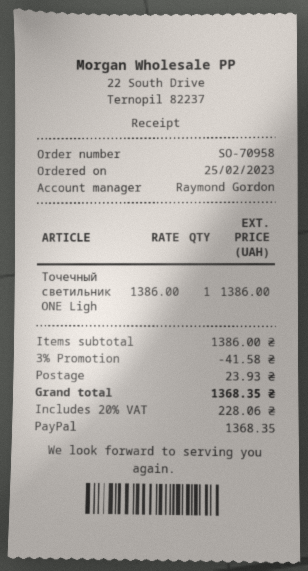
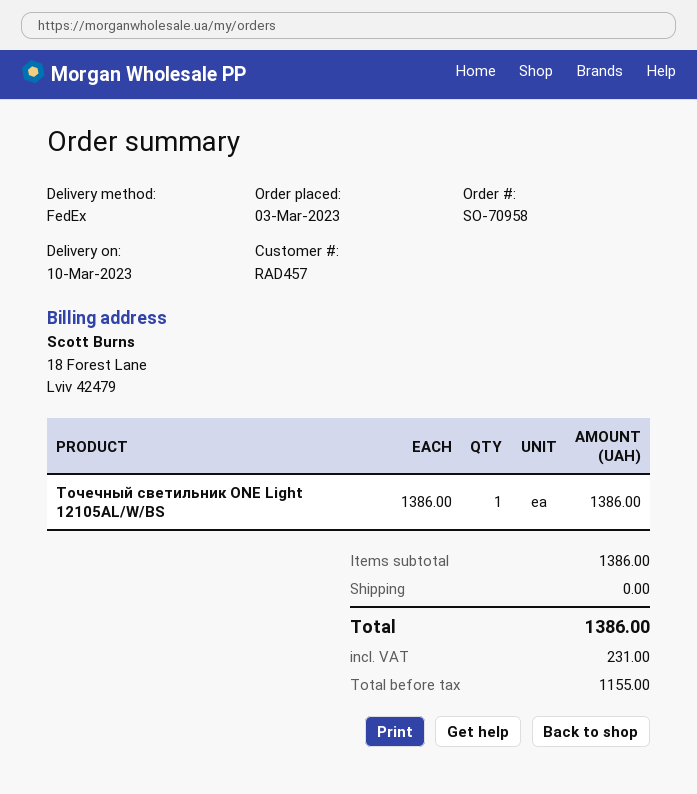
order date: 2023-02-25 -> 2023-03-03
discount: 3% = 41.58 -> none
shipping: 23.93 -> 0.00
tax: 228.06 -> 231.00
total: 1368.35 -> 1386.00

